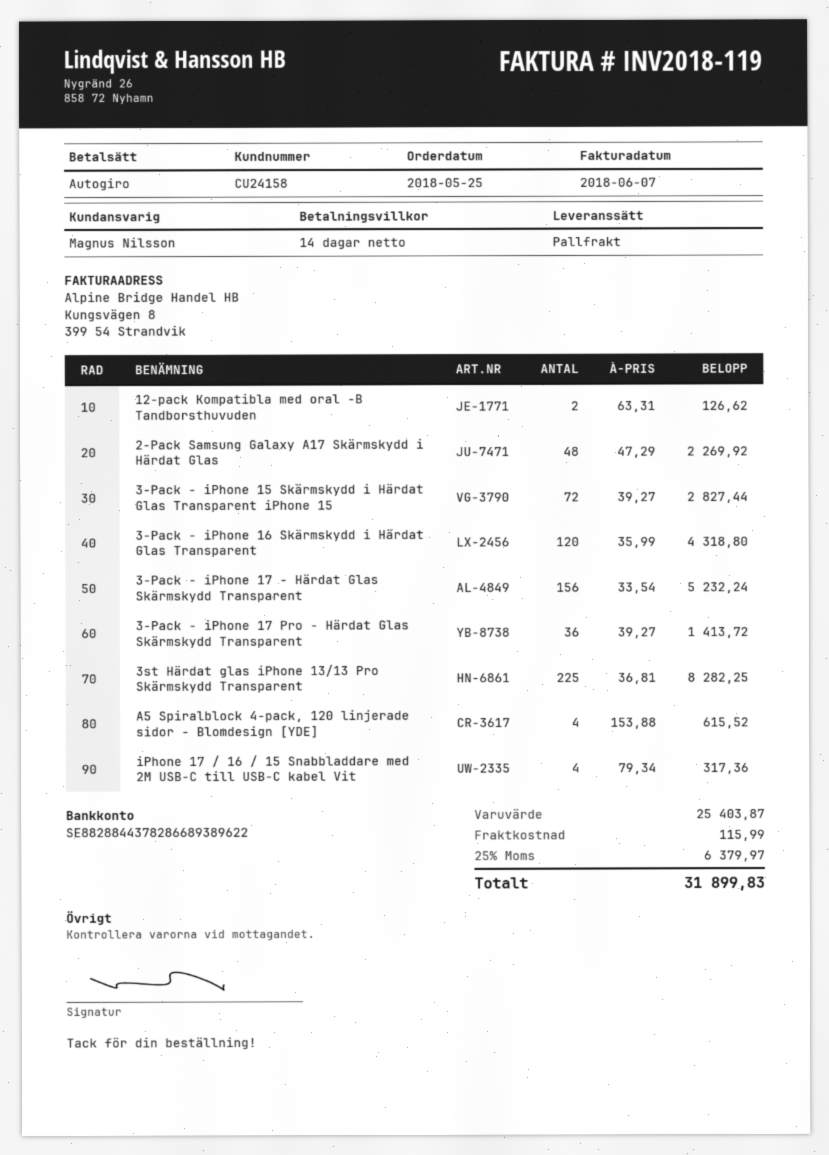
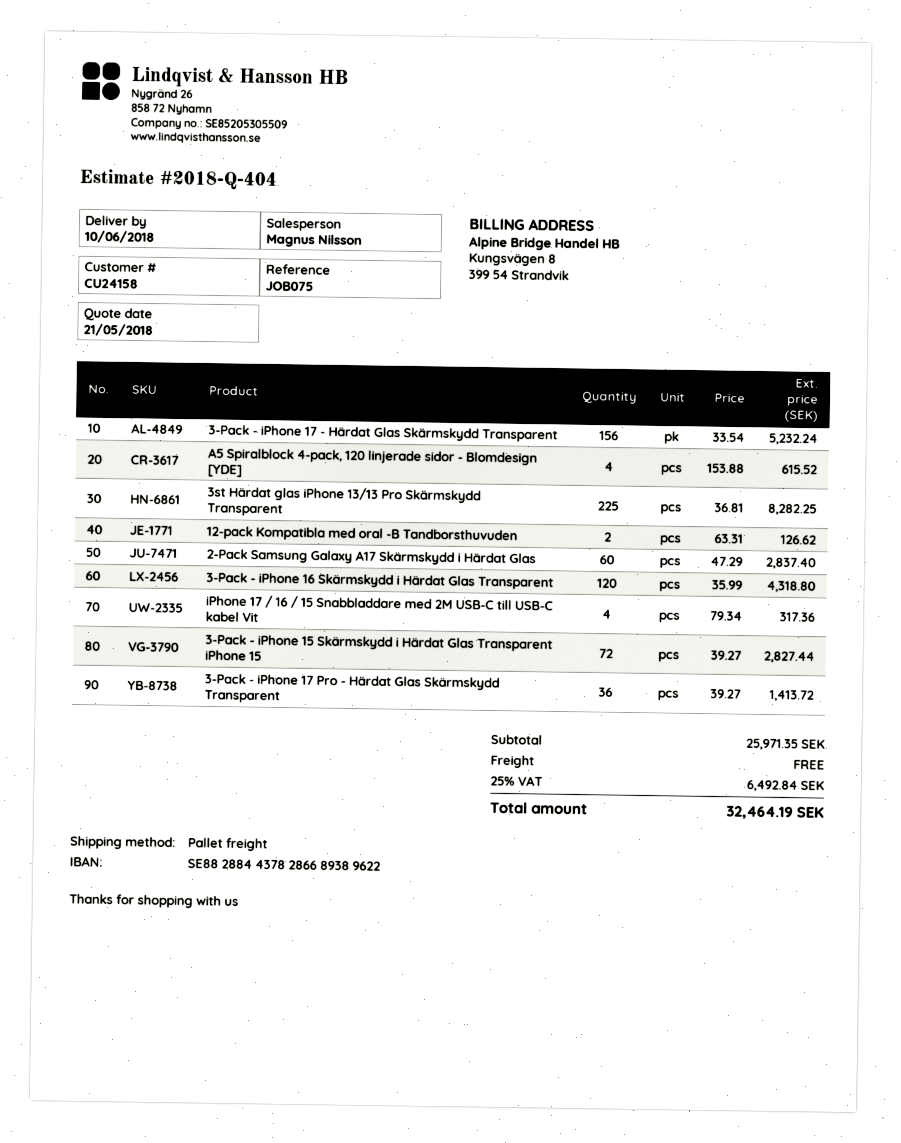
2-Pack Samsung Galaxy A17 Skärmskydd i Härdat Glas: 48 x 47.29 = 2269.92 -> 60 x 47.29 = 2837.40
subtotal: 25403.87 -> 25971.35
shipping: 115.99 -> 0.00
tax: 25% = 6379.97 -> 25% = 6492.84
total: 31899.83 -> 32464.19

